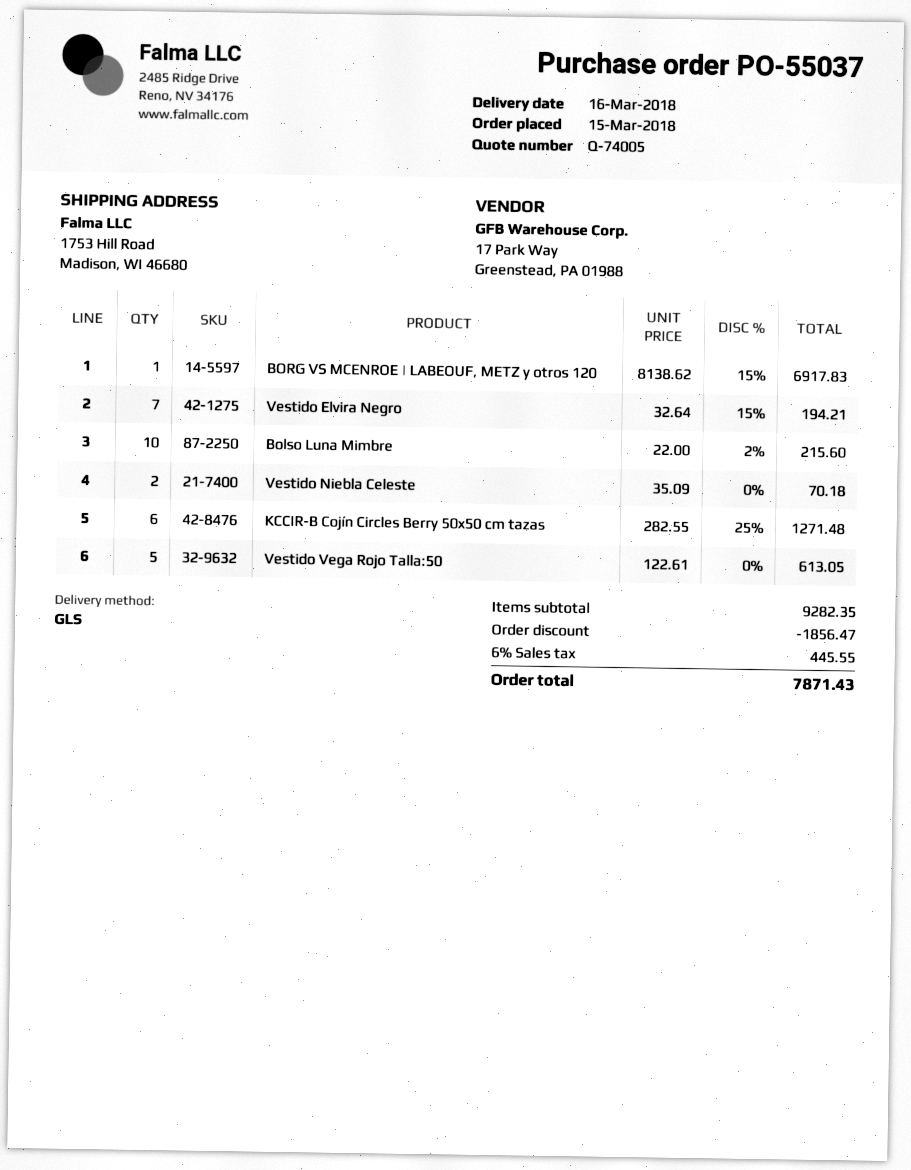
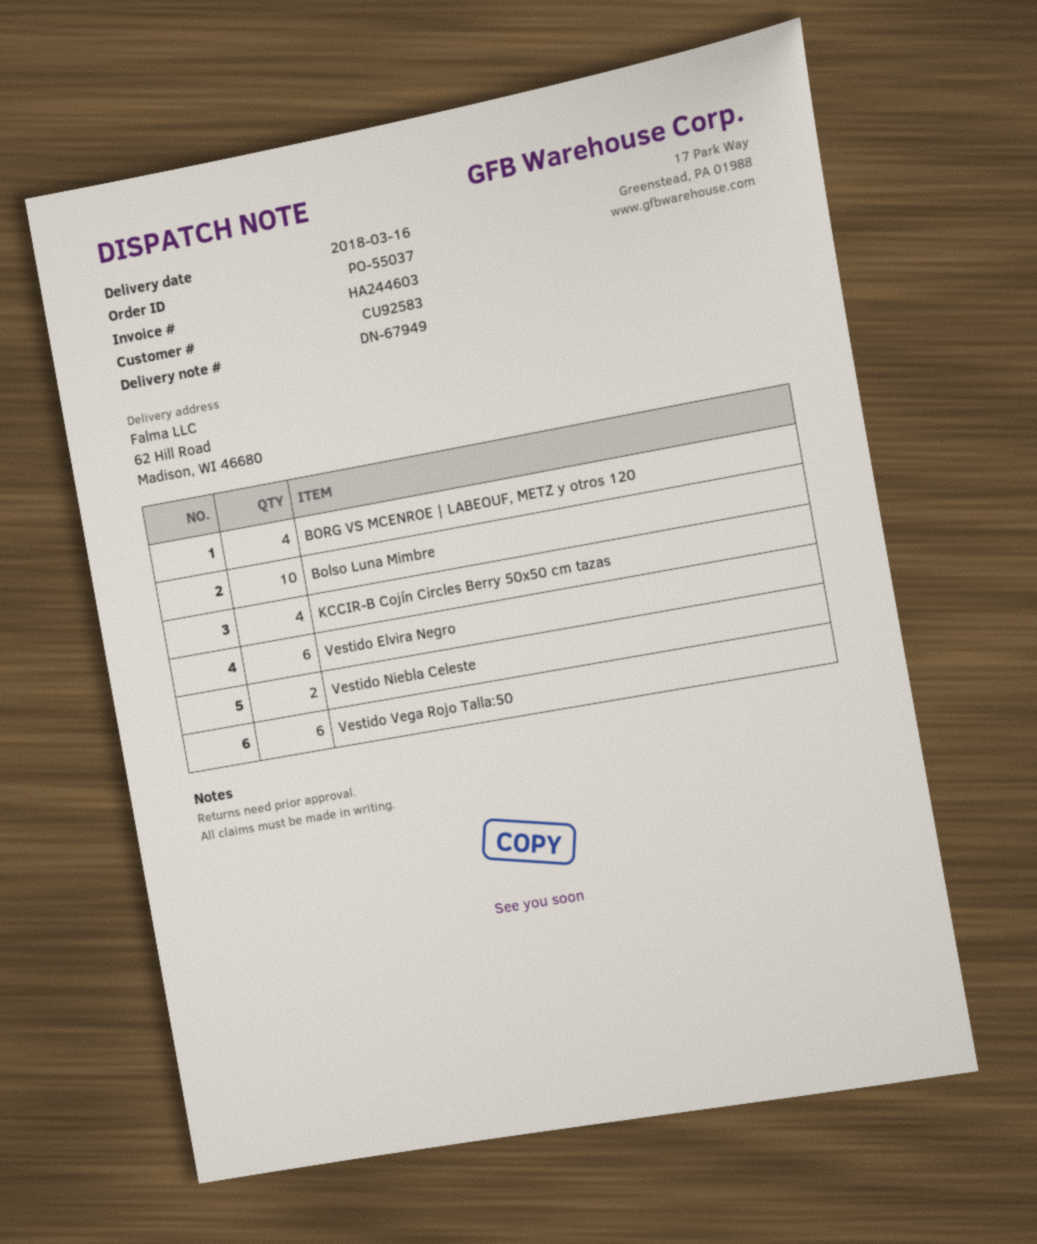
ship to: 1753 Hill Road, Madison, WI 46680 -> 62 Hill Road, Madison, WI 46680
BORG VS MCENROE | LABEOUF, METZ y otros 120: 1 -> 4
Vestido Elvira Negro: 7 -> 6
KCCIR-B Cojín Circles Berry 50x50 cm tazas: 6 -> 4
Vestido Vega Rojo Talla:50: 5 -> 6

